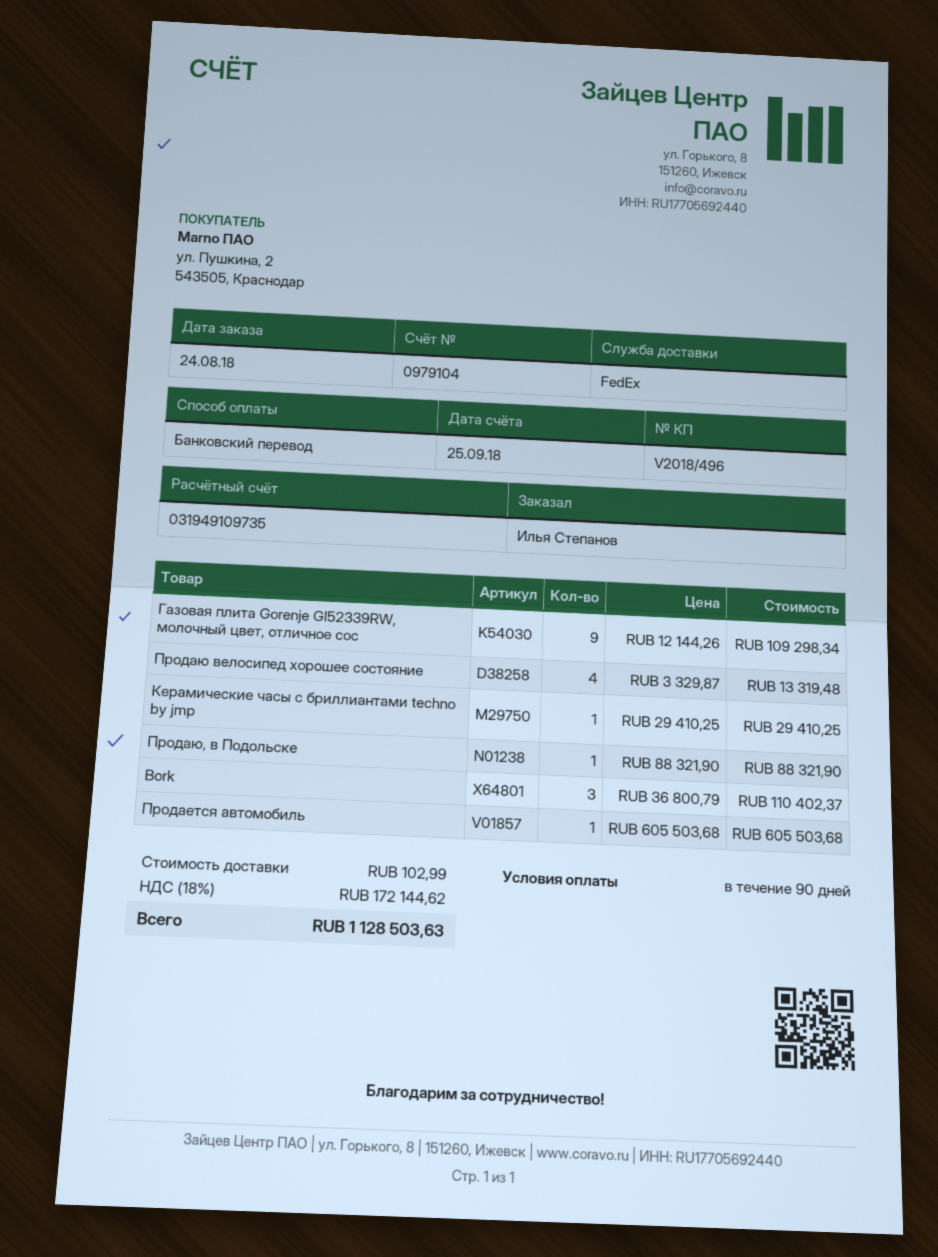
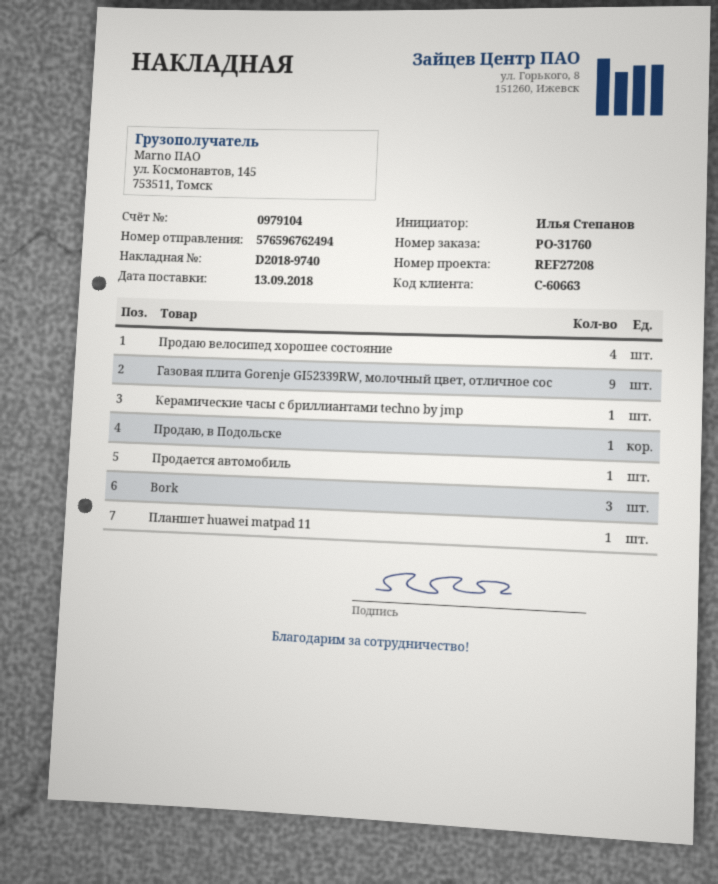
Планшет huawei matpad 11: none -> 1

